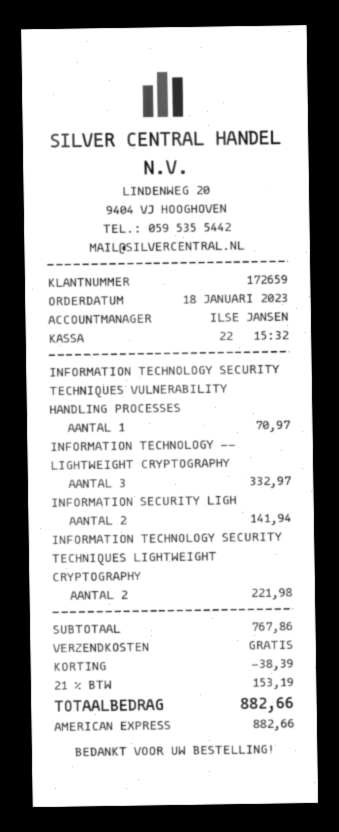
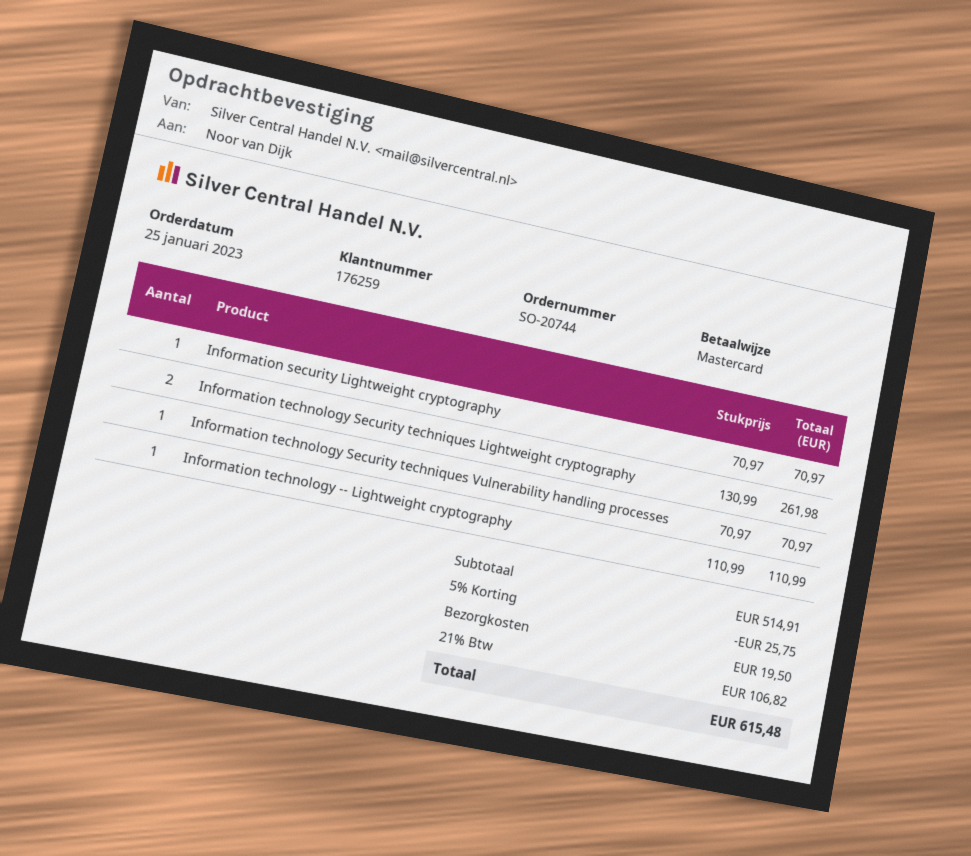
order date: 2023-01-18 -> 2023-01-25
customer number: 172659 -> 176259
payment method: American Express -> Mastercard
INFORMATION TECHNOLOGY -- LIGHTWEIGHT CRYPTOGRAPHY: 3 for 332.97 -> 1 for 110.99
INFORMATION SECURITY LIGH: 2 for 141.94 -> 1 for 70.97
INFORMATION TECHNOLOGY SECURITY TECHNIQUES LIGHTWEIGHT CRYPTOGRAPHY: 2 for 221.98 -> 2 for 261.98
subtotal: 767.86 -> 514.91
discount: 38.39 -> 25.75
shipping: 0.00 -> 19.50
tax: 21% = 153.19 -> 21% = 106.82
total: 882.66 -> 615.48

